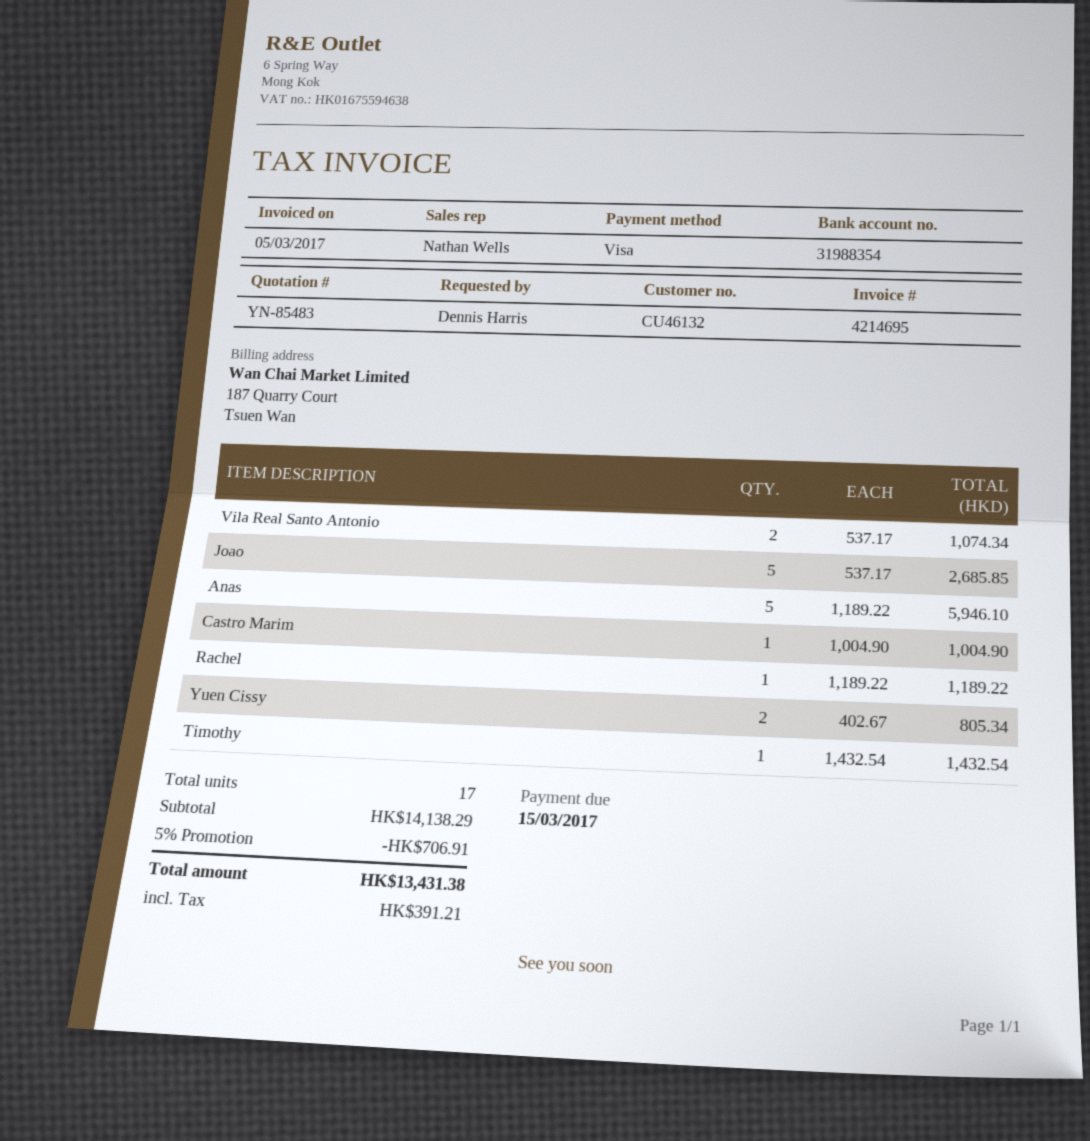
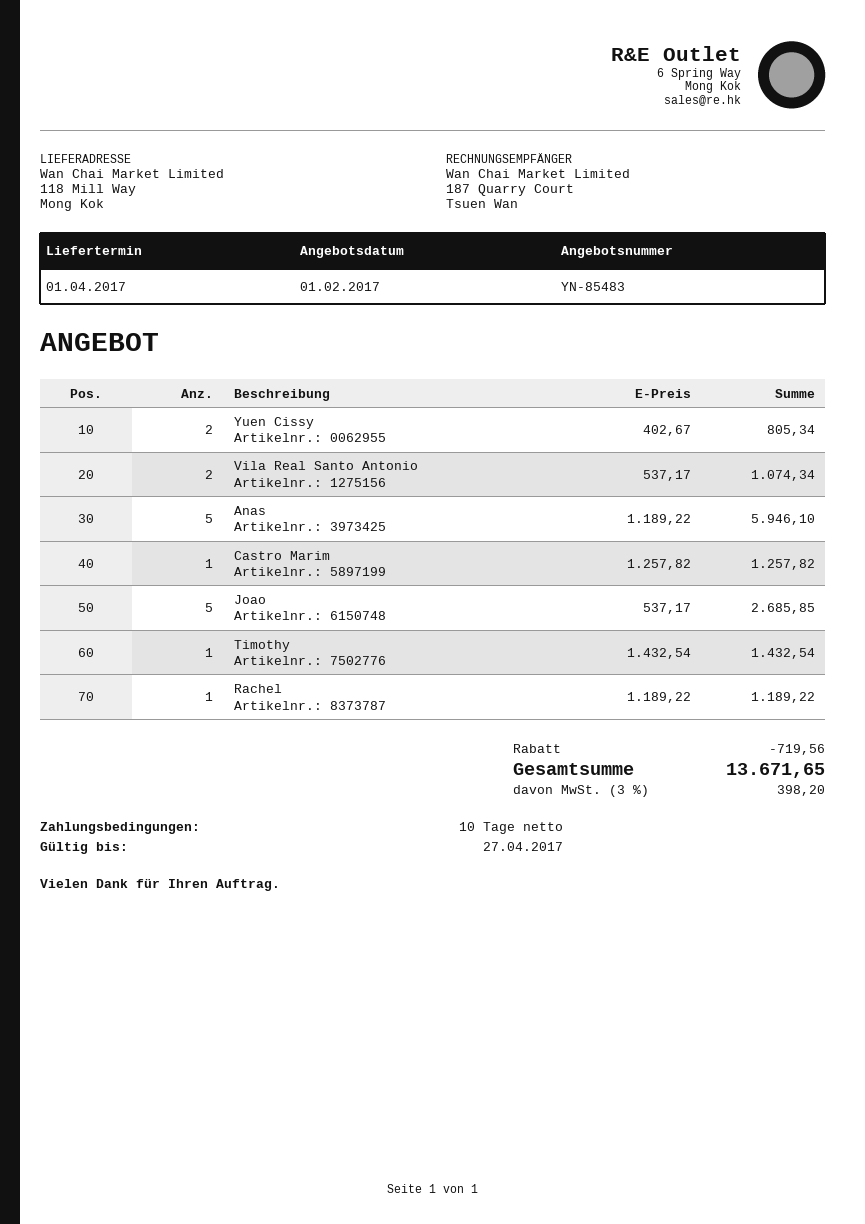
Castro Marim: 1 x 1004.90 = 1004.90 -> 1 x 1257.82 = 1257.82
discount: 706.91 -> 719.56
tax: 391.21 -> 398.20
total: 13431.38 -> 13671.65

